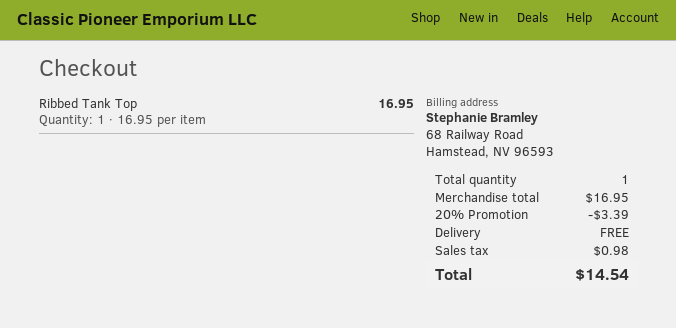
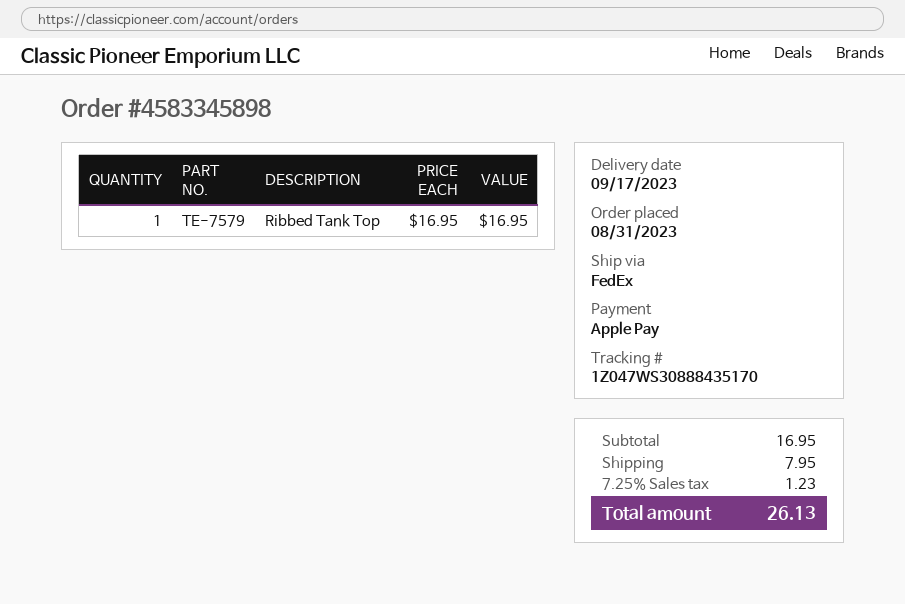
discount: 20% = 3.39 -> none
shipping: 0.00 -> 7.95
tax: 0.98 -> 1.23
total: 14.54 -> 26.13

